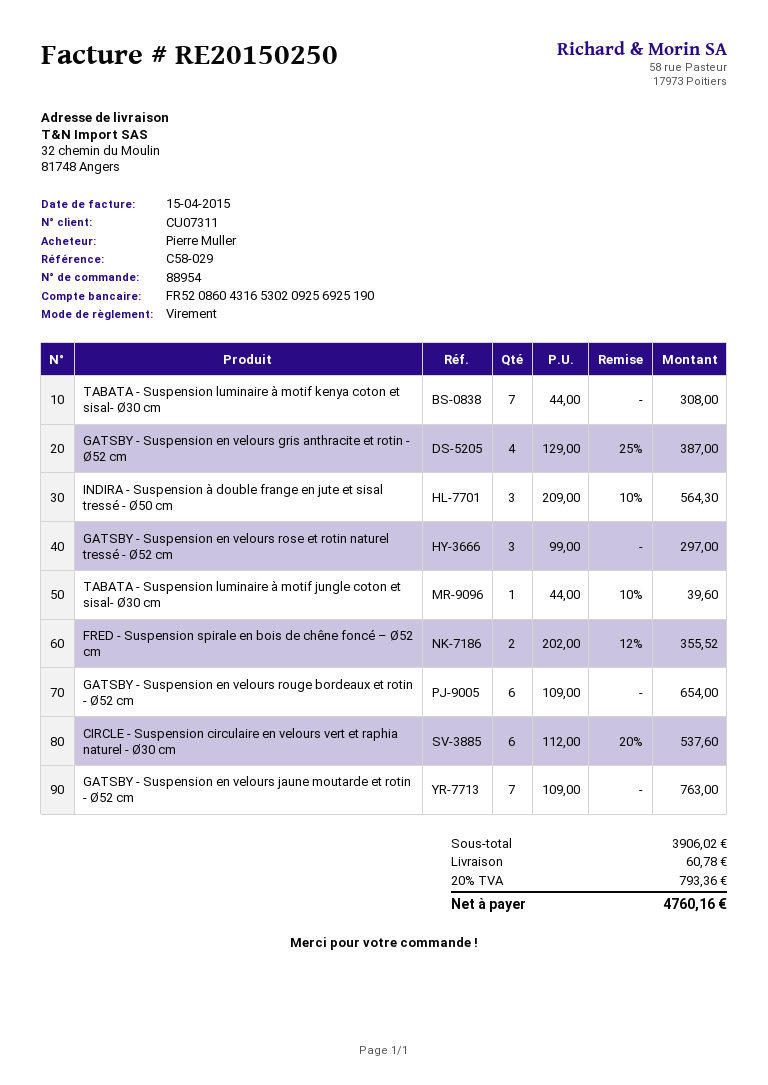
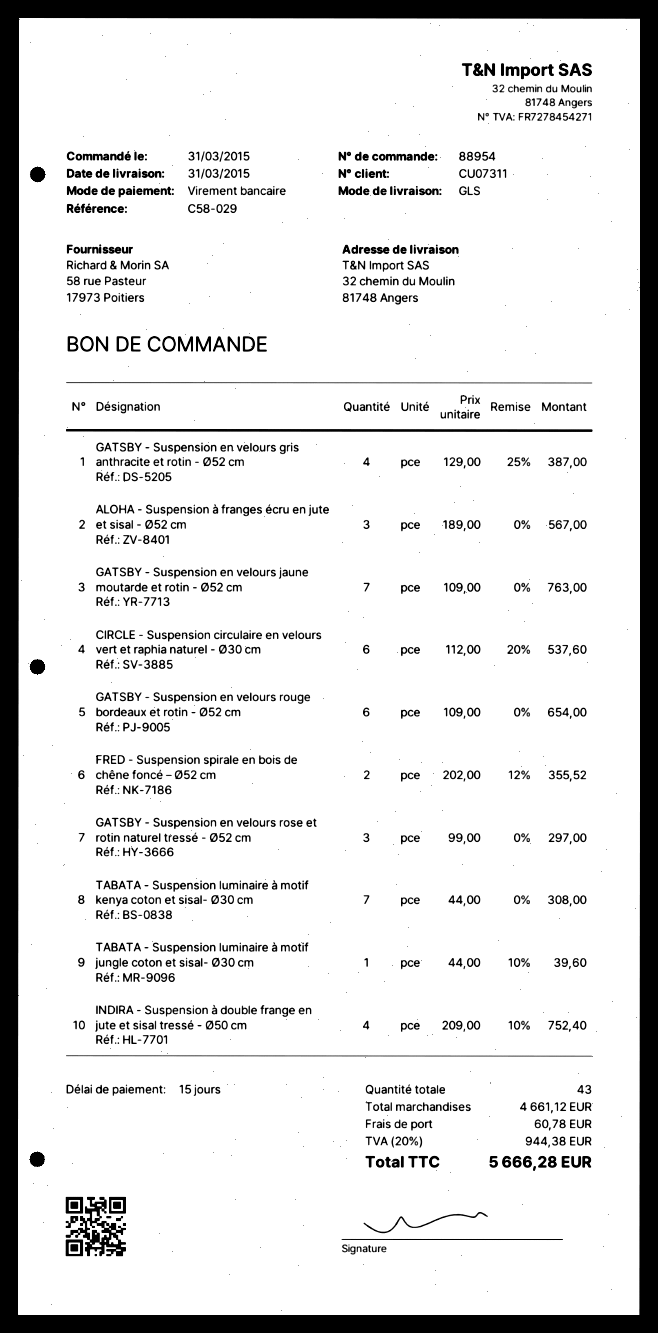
INDIRA - Suspension à double frange en jute et sisal tressé - Ø50 cm: 3 x 209.00 - 10% = 564.30 -> 4 x 209.00 - 10% = 752.40
ALOHA - Suspension à franges écru en jute et sisal - Ø52 cm: none -> 3 x 189.00 = 567.00
subtotal: 3906.02 -> 4661.12
tax: 20% = 793.36 -> 20% = 944.38
total: 4760.16 -> 5666.28

